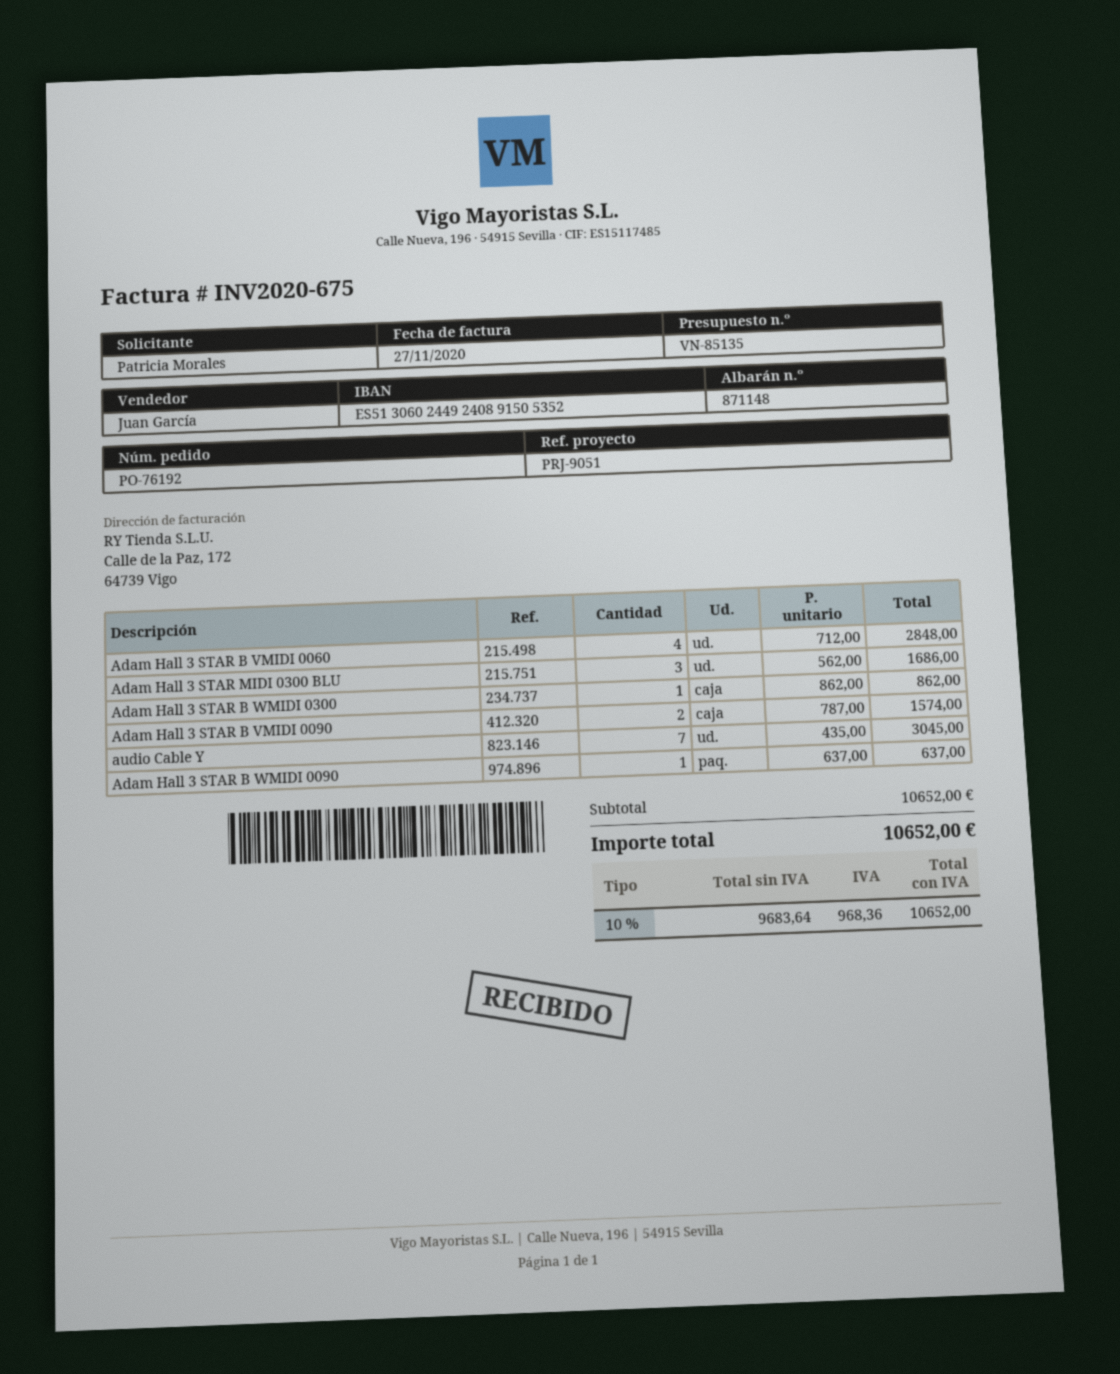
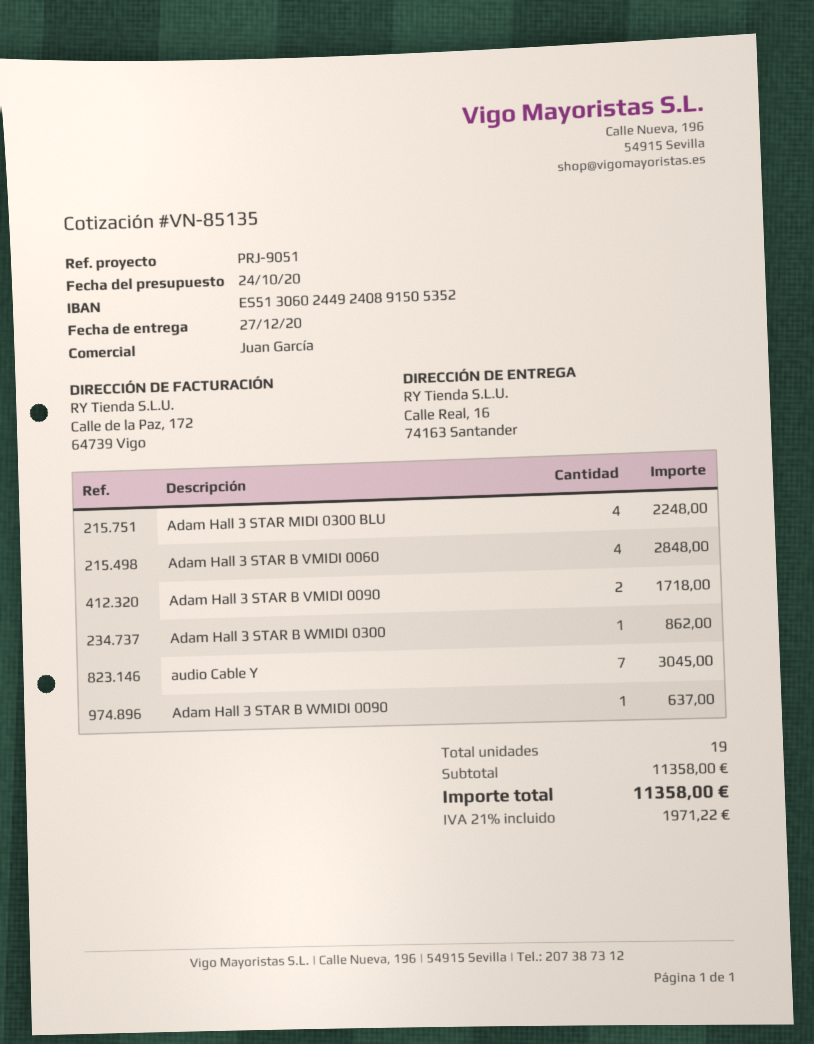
Adam Hall 3 STAR MIDI 0300 BLU: 3 for 1686.00 -> 4 for 2248.00
Adam Hall 3 STAR B VMIDI 0090: 2 for 1574.00 -> 2 for 1718.00
subtotal: 10652.00 -> 11358.00
tax: 10% = 968.36 -> 21% = 1971.22
total: 10652.00 -> 11358.00

